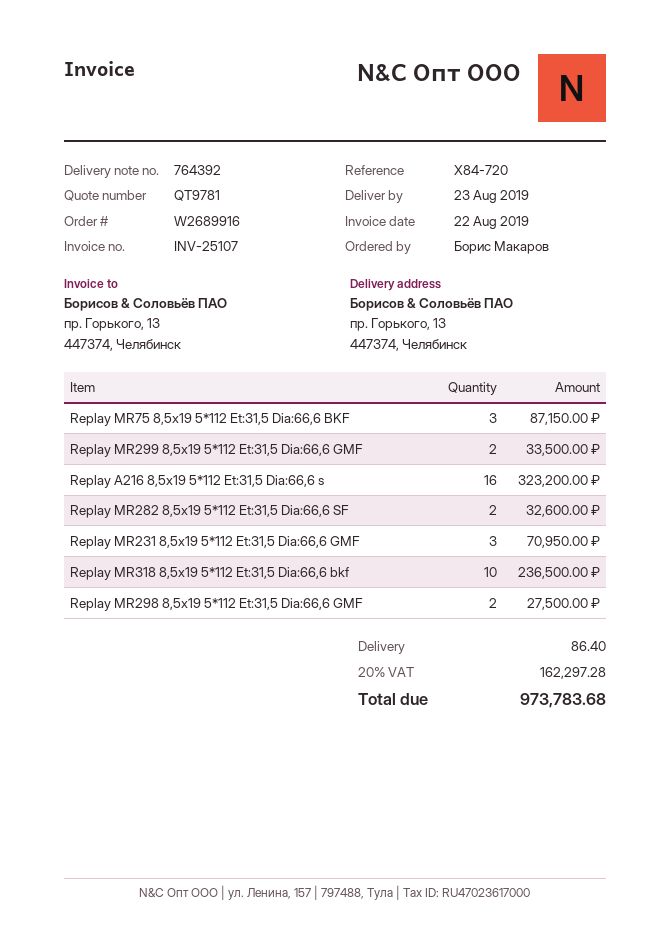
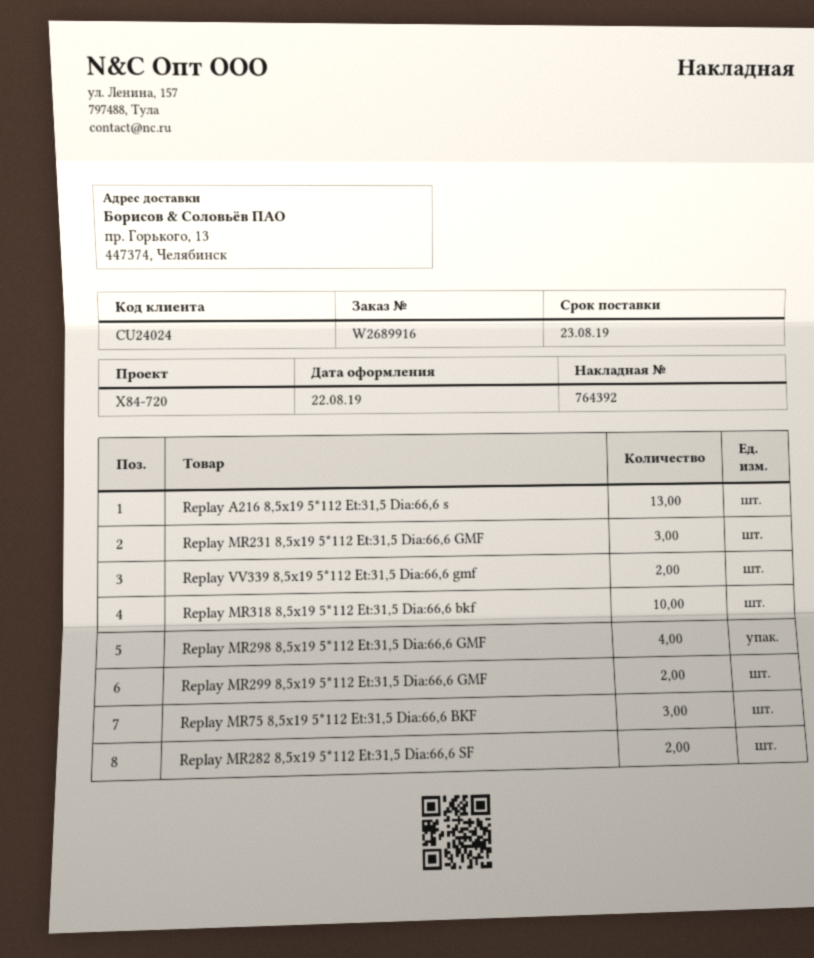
Replay A216 8,5x19 5*112 Et:31,5 Dia:66,6 s: 16 -> 13
Replay MR298 8,5x19 5*112 Et:31,5 Dia:66,6 GMF: 2 -> 4
Replay VV339 8,5x19 5*112 Et:31,5 Dia:66,6 gmf: none -> 2

